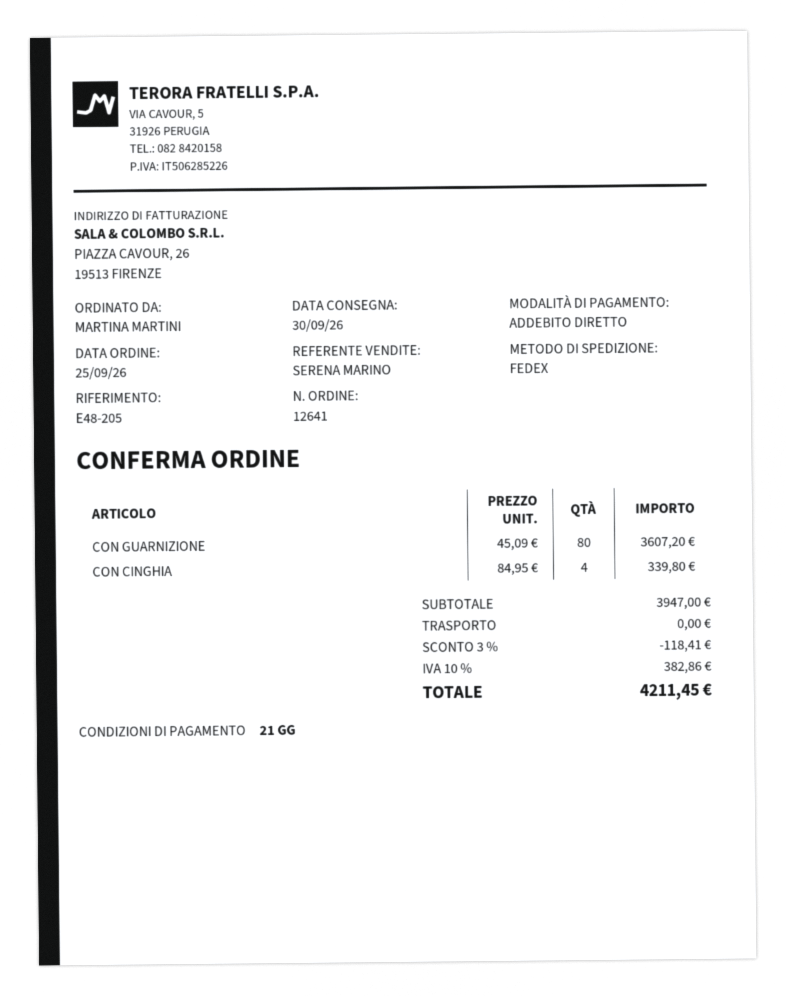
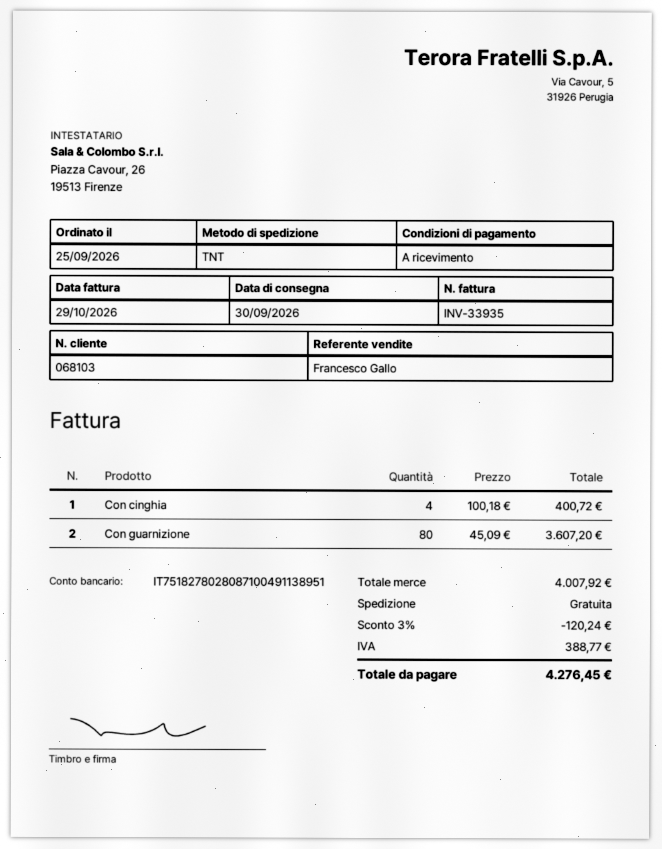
payment terms: 21 days -> on receipt
sales rep: SERENA MARINO -> Francesco Gallo
shipping method: FedEx -> TNT
CON CINGHIA: 4 x 84.95 = 339.80 -> 4 x 100.18 = 400.72
subtotal: 3947.00 -> 4007.92
discount: 3% = 118.41 -> 3% = 120.24
tax: 382.86 -> 388.77
total: 4211.45 -> 4276.45

